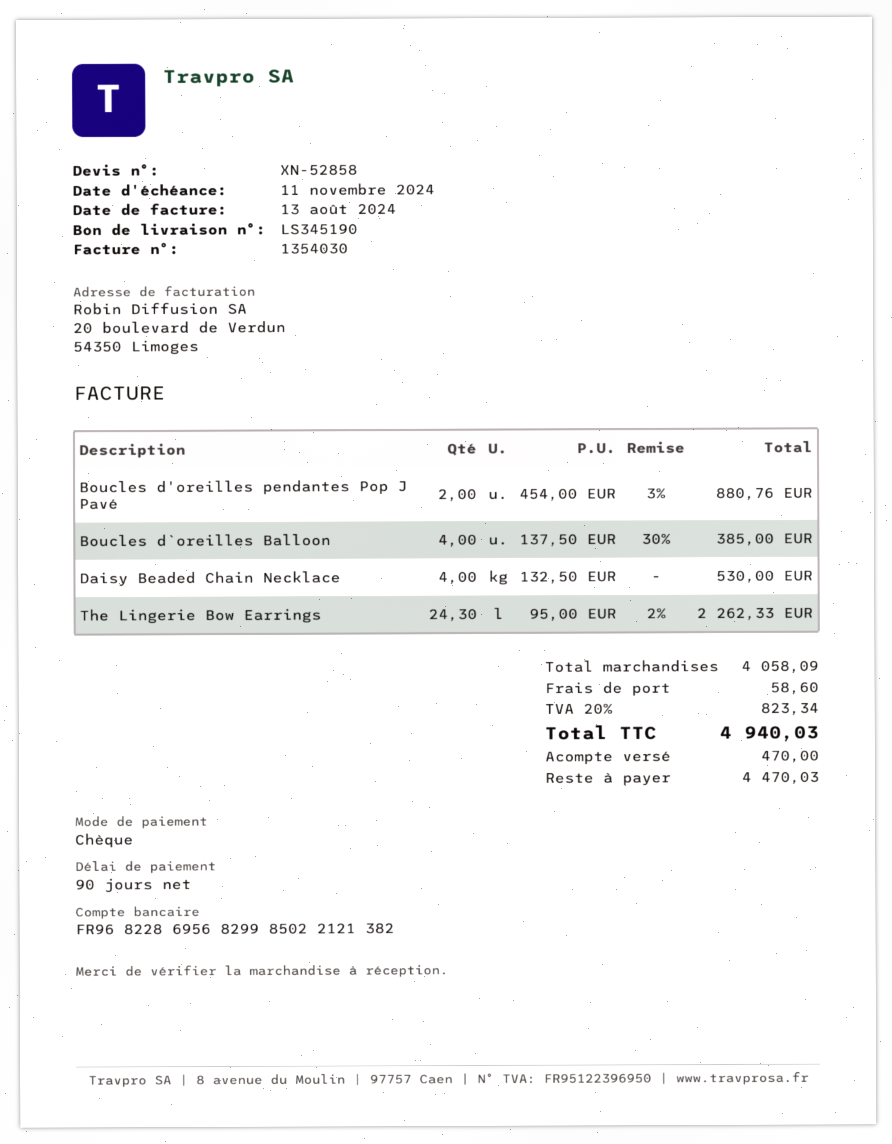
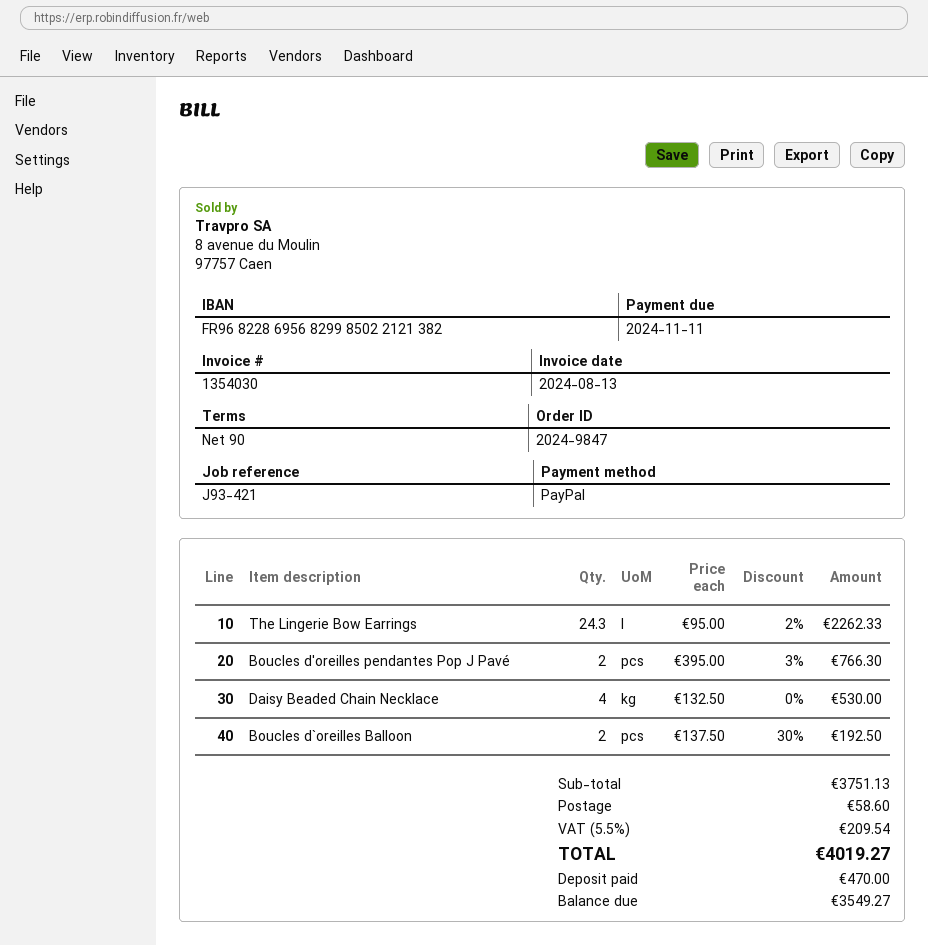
payment method: cheque -> PayPal
Boucles d'oreilles pendantes Pop J Pavé: 2 x 454.00 - 3% = 880.76 -> 2 x 395.00 - 3% = 766.30
Boucles d`oreilles Balloon: 4 x 137.50 - 30% = 385.00 -> 2 x 137.50 - 30% = 192.50
subtotal: 4058.09 -> 3751.13
tax: 20% = 823.34 -> 5.5% = 209.54
total: 4940.03 -> 4019.27
balance: 4470.03 -> 3549.27

